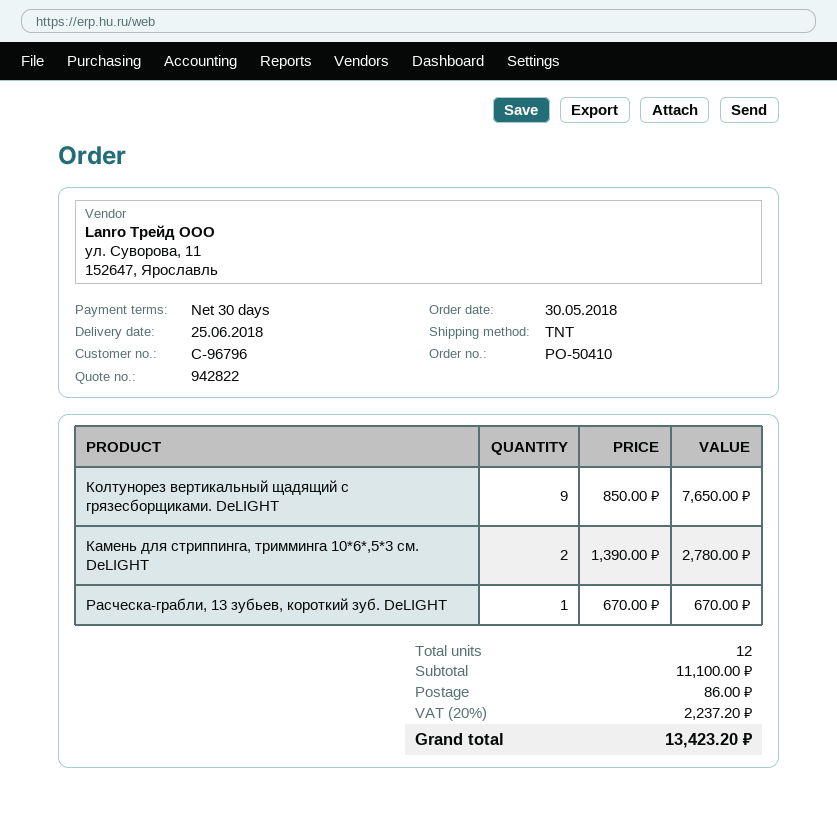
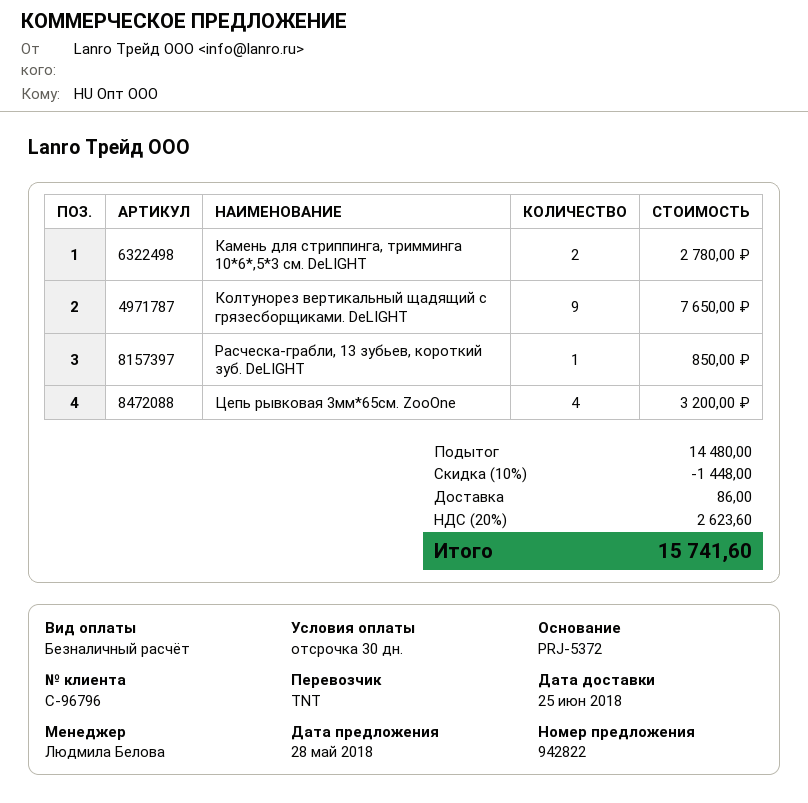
Расческа-грабли, 13 зубьев, короткий зуб. DeLIGHT: 1 for 670.00 -> 1 for 850.00
Цепь рывковая 3мм*65см. ZooOne: none -> 4 for 3200.00
subtotal: 11100.00 -> 14480.00
discount: none -> 10% = 1448.00
tax: 20% = 2237.20 -> 20% = 2623.60
total: 13423.20 -> 15741.60

